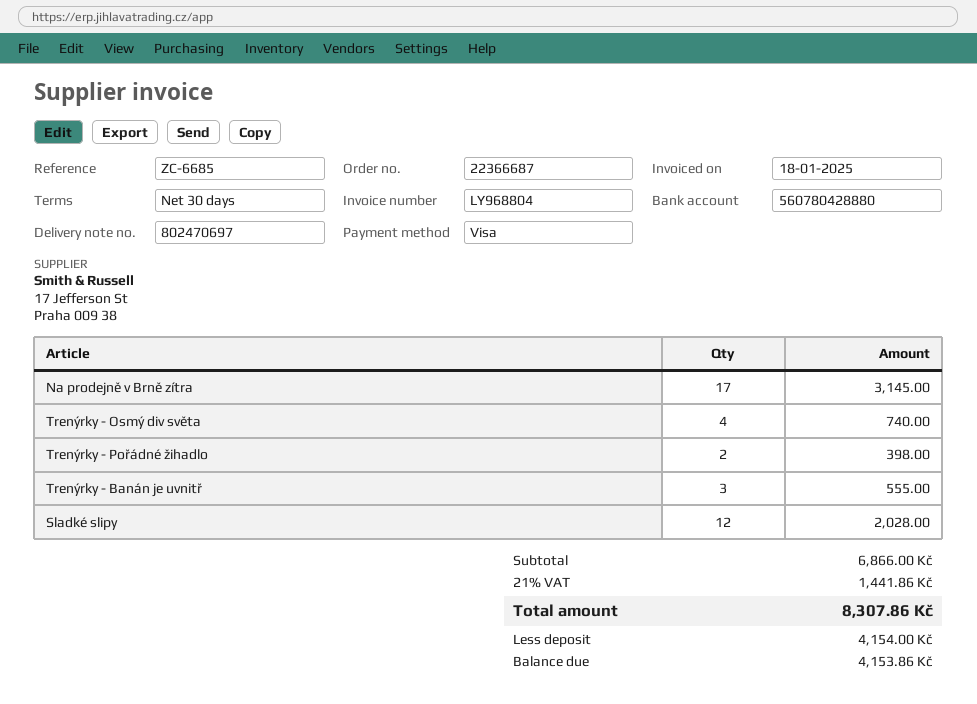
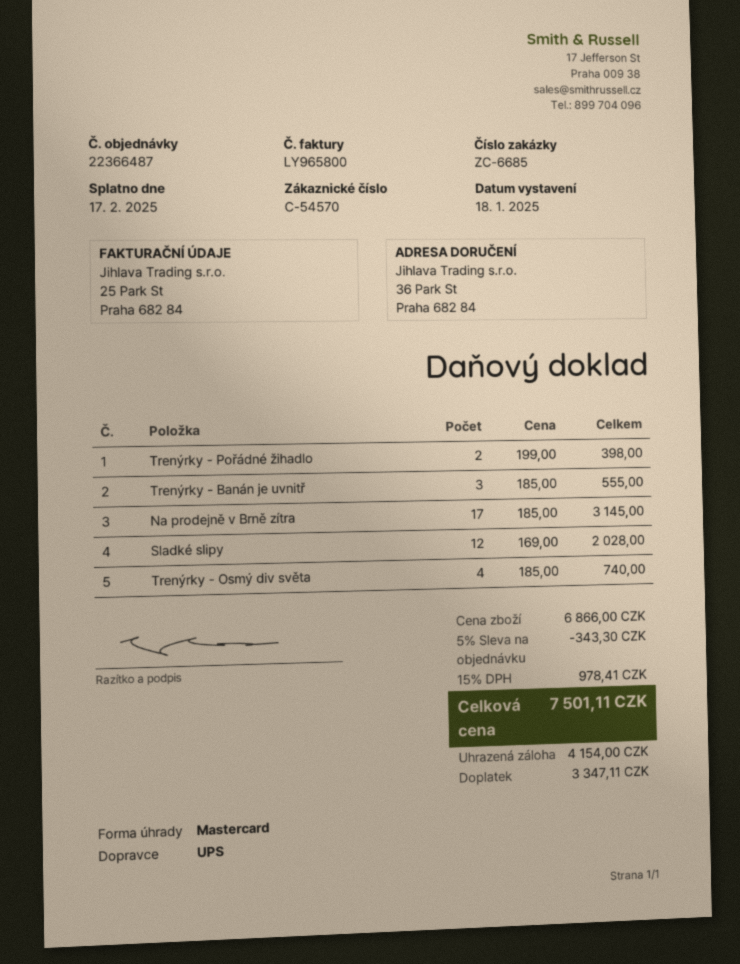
order number: 22366687 -> 22366487
invoice number: LY968804 -> LY965800
payment method: Visa -> Mastercard
discount: none -> 5% = 343.30
tax: 21% = 1441.86 -> 15% = 978.41
total: 8307.86 -> 7501.11
balance: 4153.86 -> 3347.11

